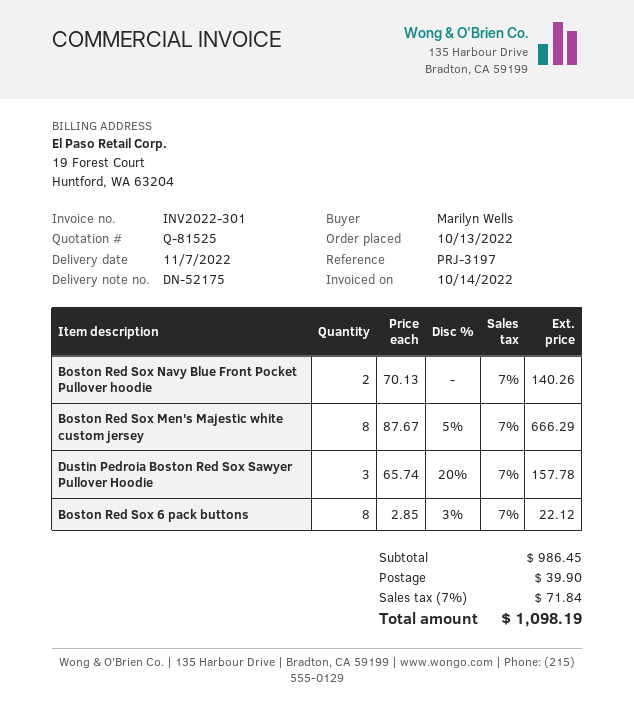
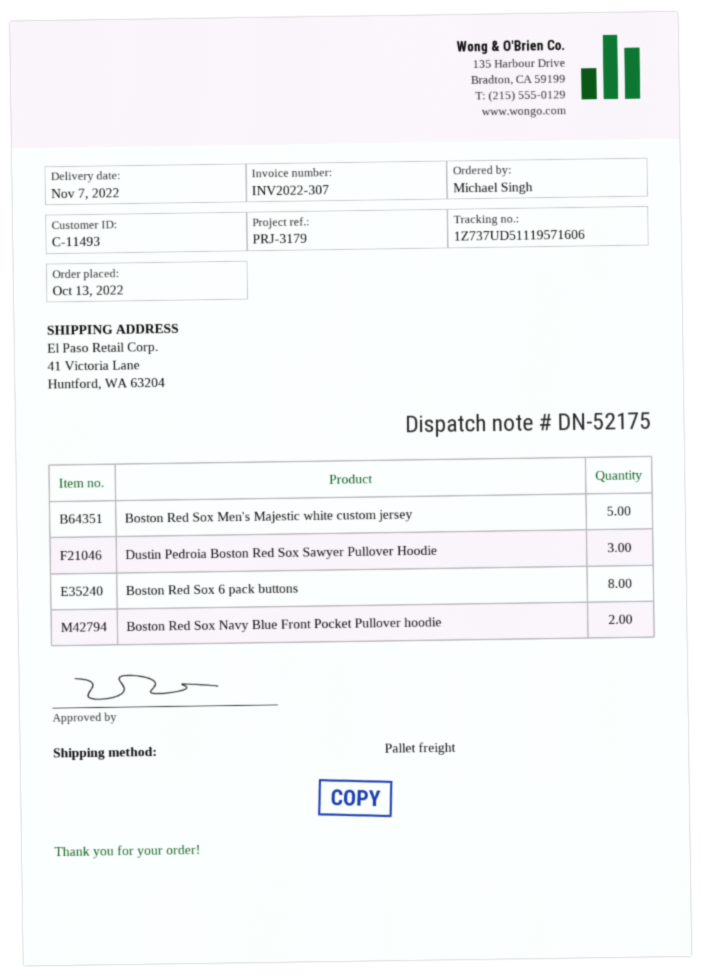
invoice number: INV2022-301 -> INV2022-307
reference: PRJ-3197 -> PRJ-3179
ordered by: Marilyn Wells -> Michael Singh
Boston Red Sox Men's Majestic white custom jersey: 8 -> 5

